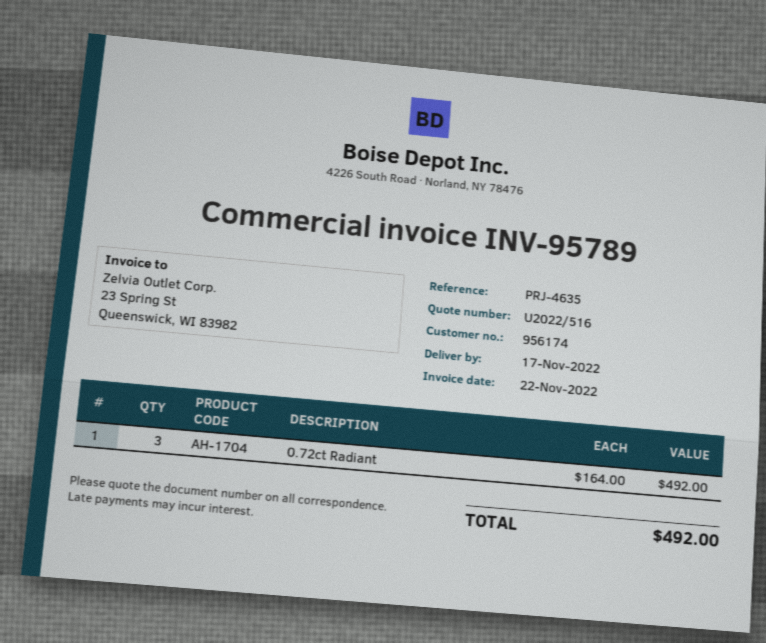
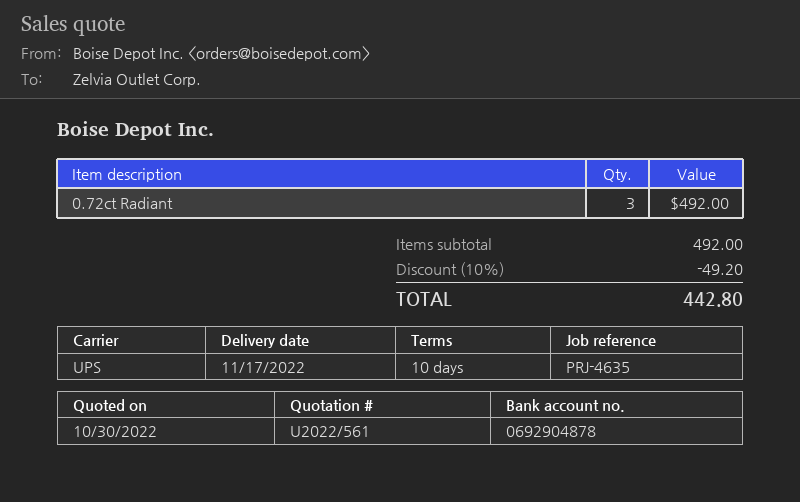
quote number: U2022/516 -> U2022/561
discount: none -> 10% = 49.20
total: 492.00 -> 442.80

